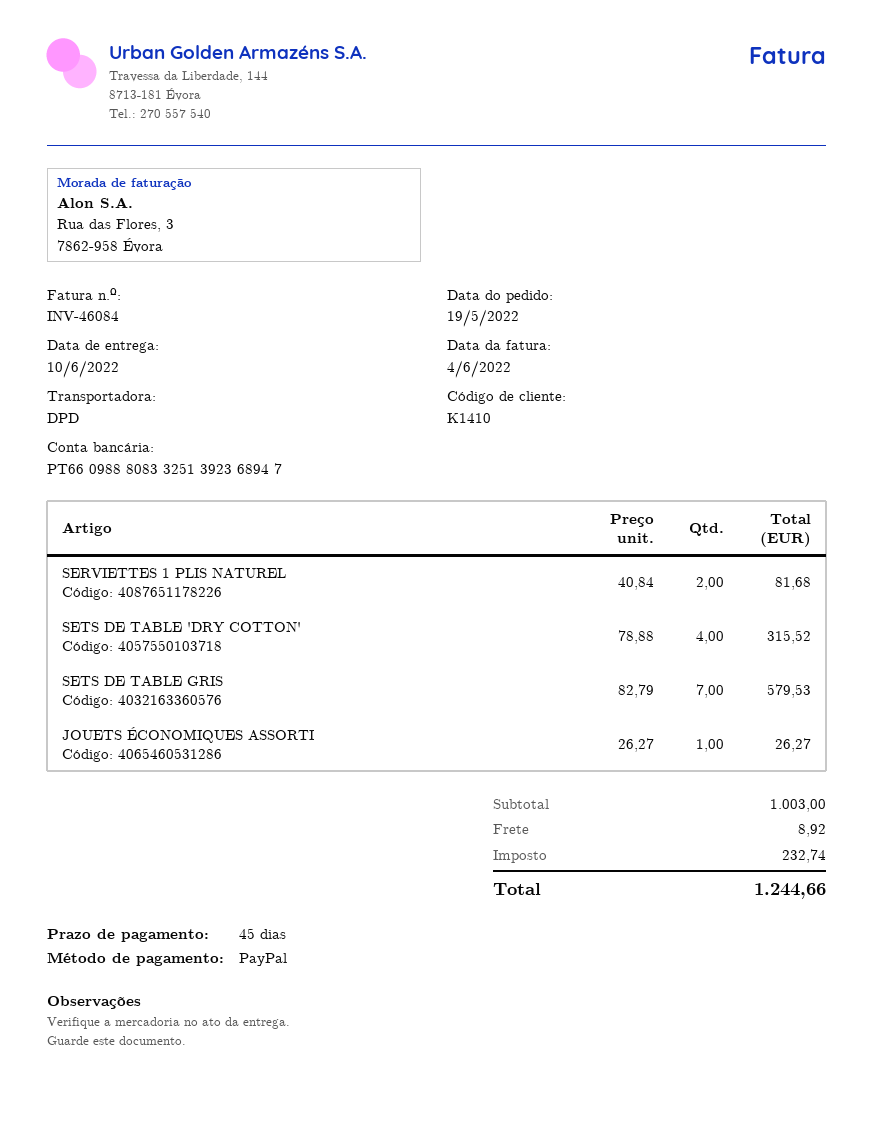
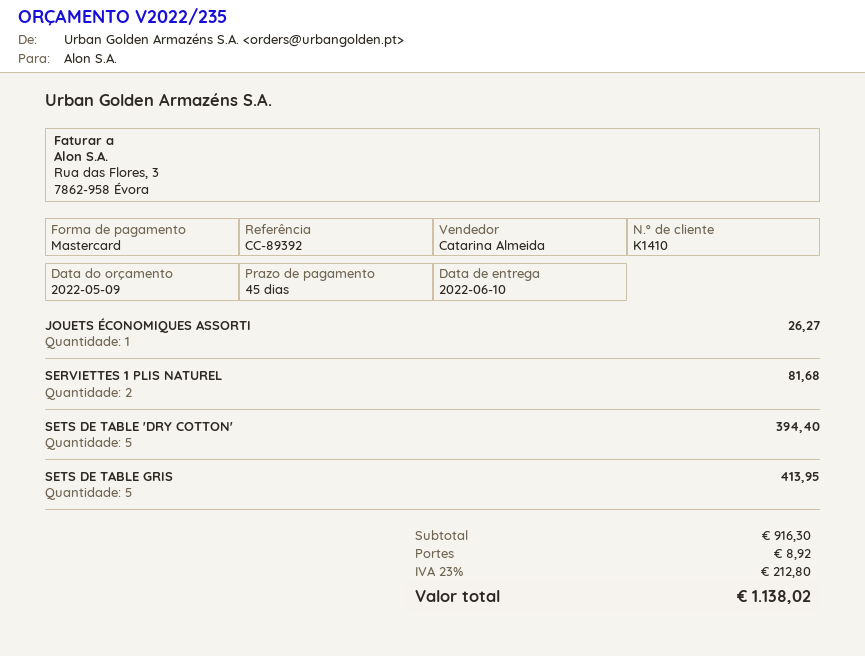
payment method: PayPal -> Mastercard
SETS DE TABLE 'DRY COTTON': 4 for 315.52 -> 5 for 394.40
SETS DE TABLE GRIS: 7 for 579.53 -> 5 for 413.95
subtotal: 1003.00 -> 916.30
tax: 232.74 -> 212.80
total: 1244.66 -> 1138.02

